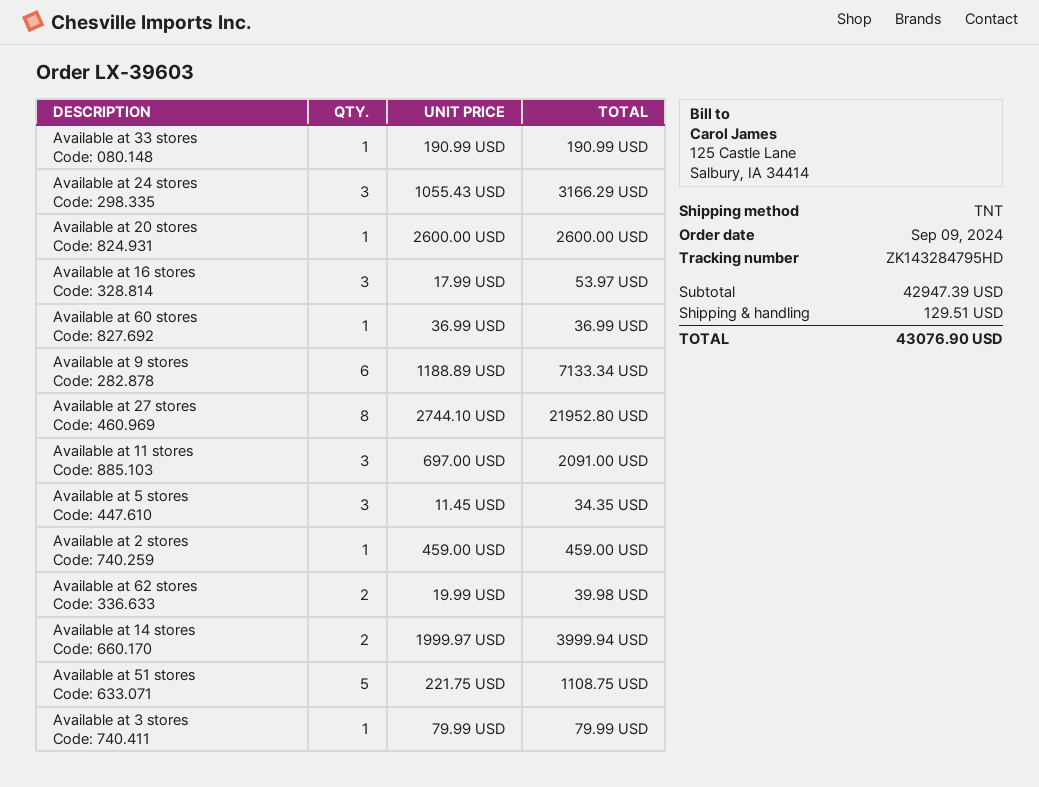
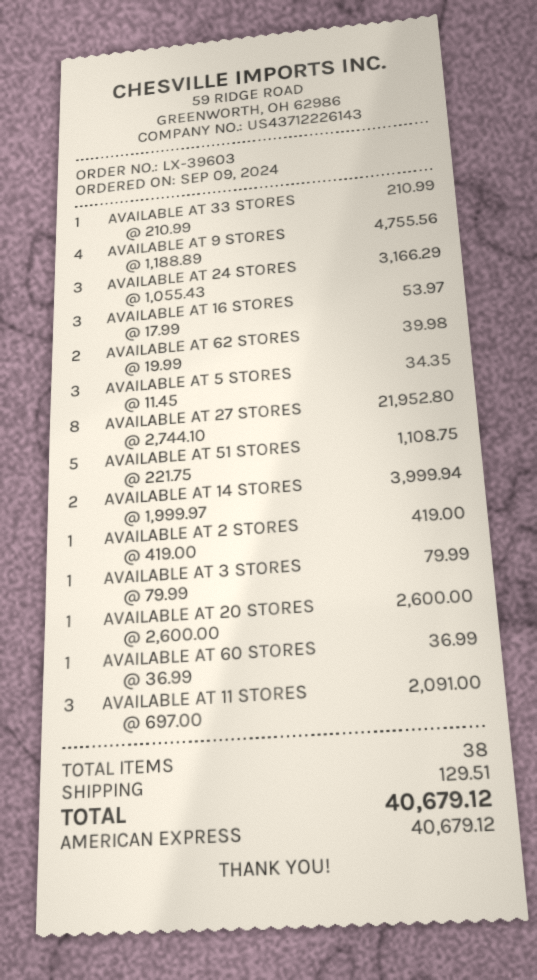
Available at 33 stores: 1 x 190.99 = 190.99 -> 1 x 210.99 = 210.99
Available at 9 stores: 6 x 1188.89 = 7133.34 -> 4 x 1188.89 = 4755.56
Available at 2 stores: 1 x 459.00 = 459.00 -> 1 x 419.00 = 419.00
total: 43076.90 -> 40679.12

